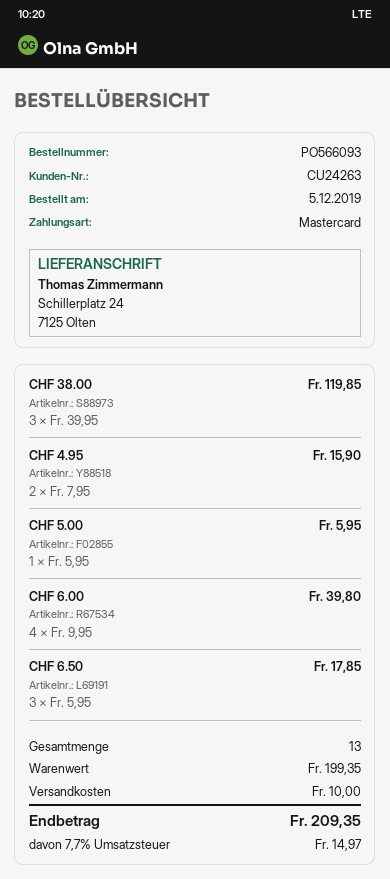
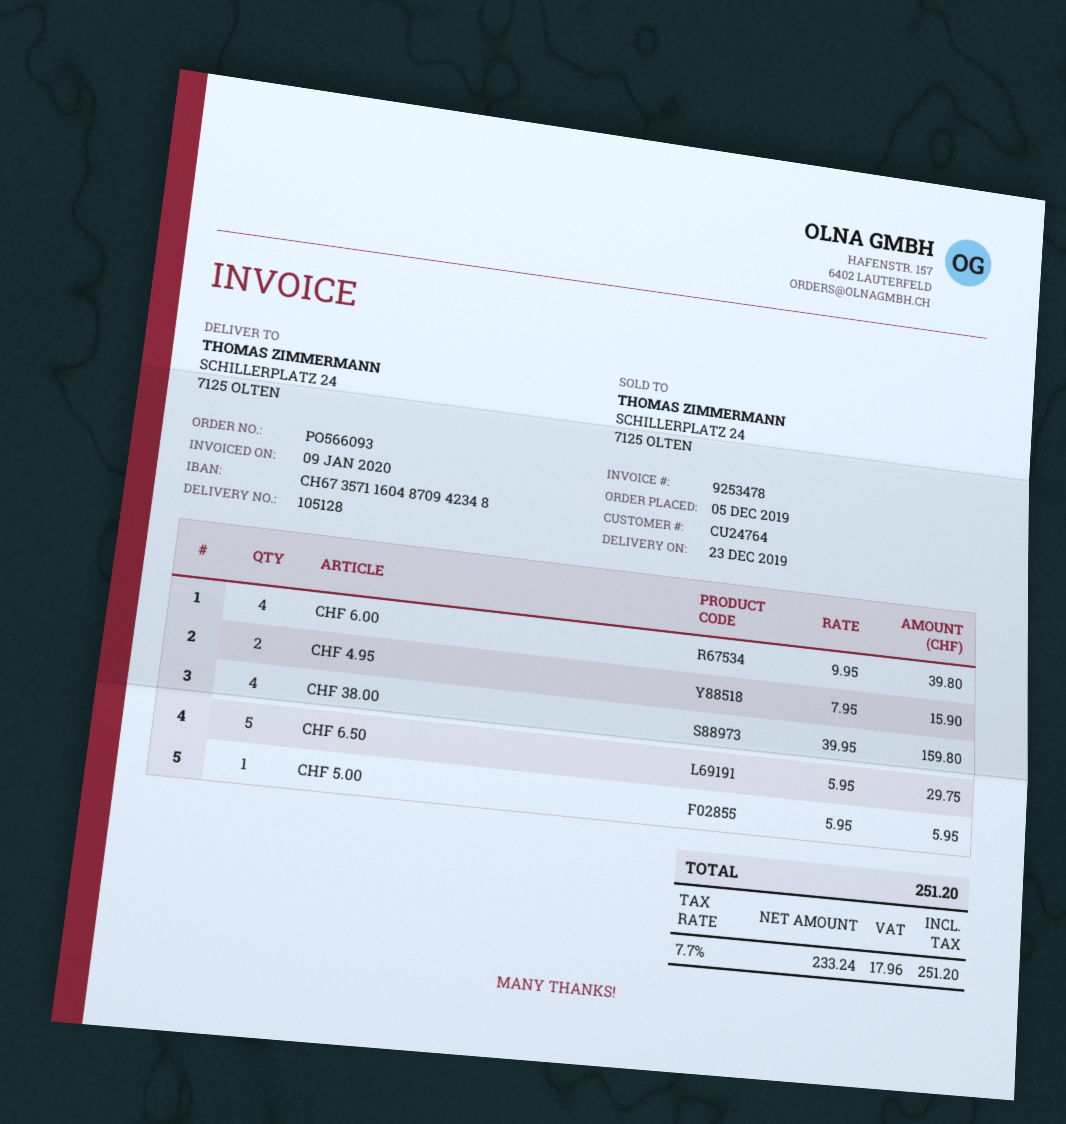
customer number: CU24263 -> CU24764
CHF 38.00: 3 x 39.95 = 119.85 -> 4 x 39.95 = 159.80
CHF 6.50: 3 x 5.95 = 17.85 -> 5 x 5.95 = 29.75
shipping: 10.00 -> none
tax: 7.7% = 14.97 -> 7.7% = 17.96
total: 209.35 -> 251.20

